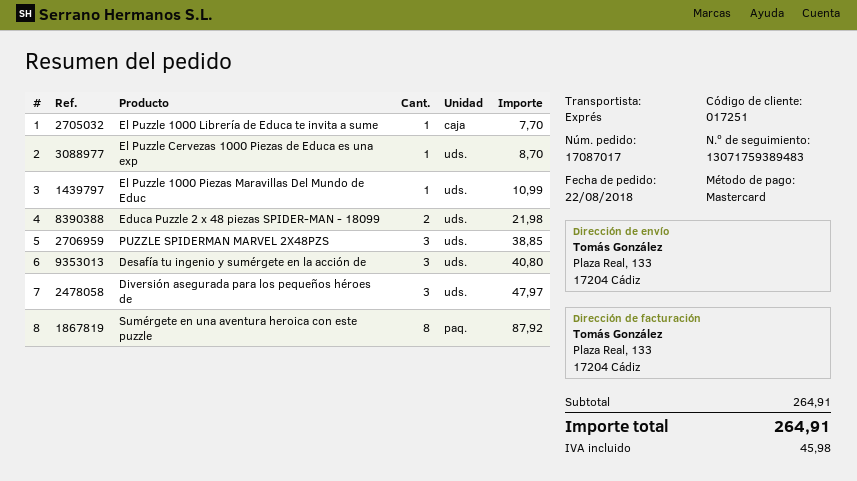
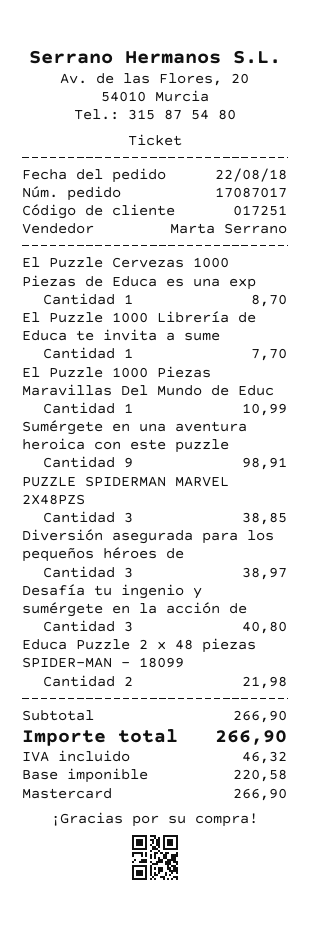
Diversión asegurada para los pequeños héroes de: 3 for 47.97 -> 3 for 38.97
Sumérgete en una aventura heroica con este puzzle: 8 for 87.92 -> 9 for 98.91
subtotal: 264.91 -> 266.90
tax: 45.98 -> 46.32
total: 264.91 -> 266.90

